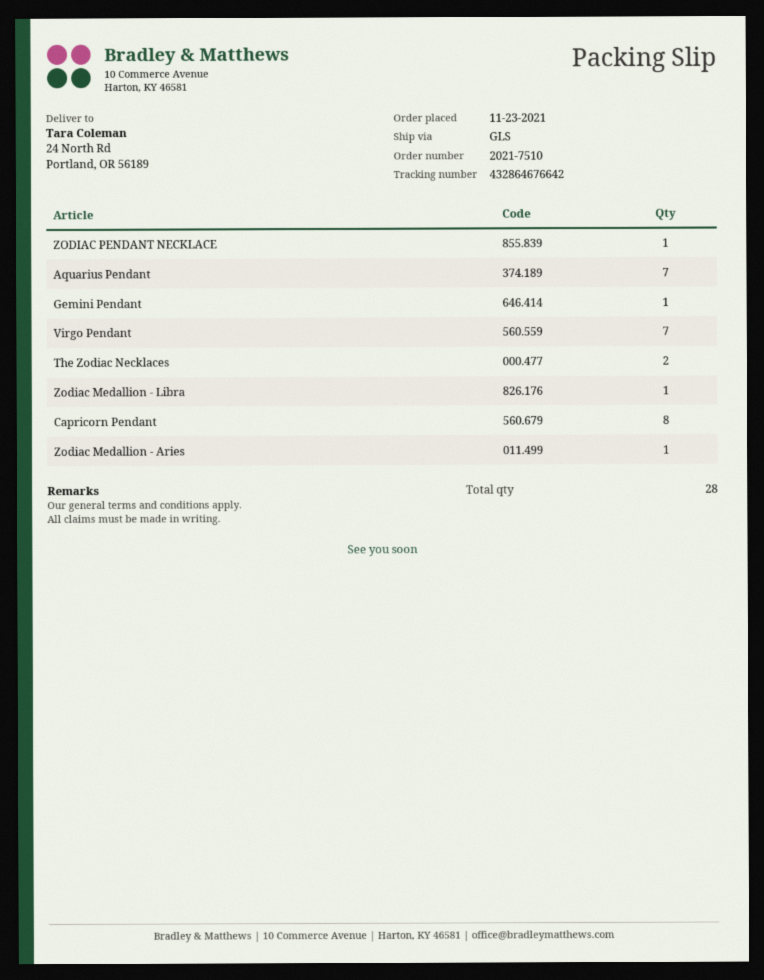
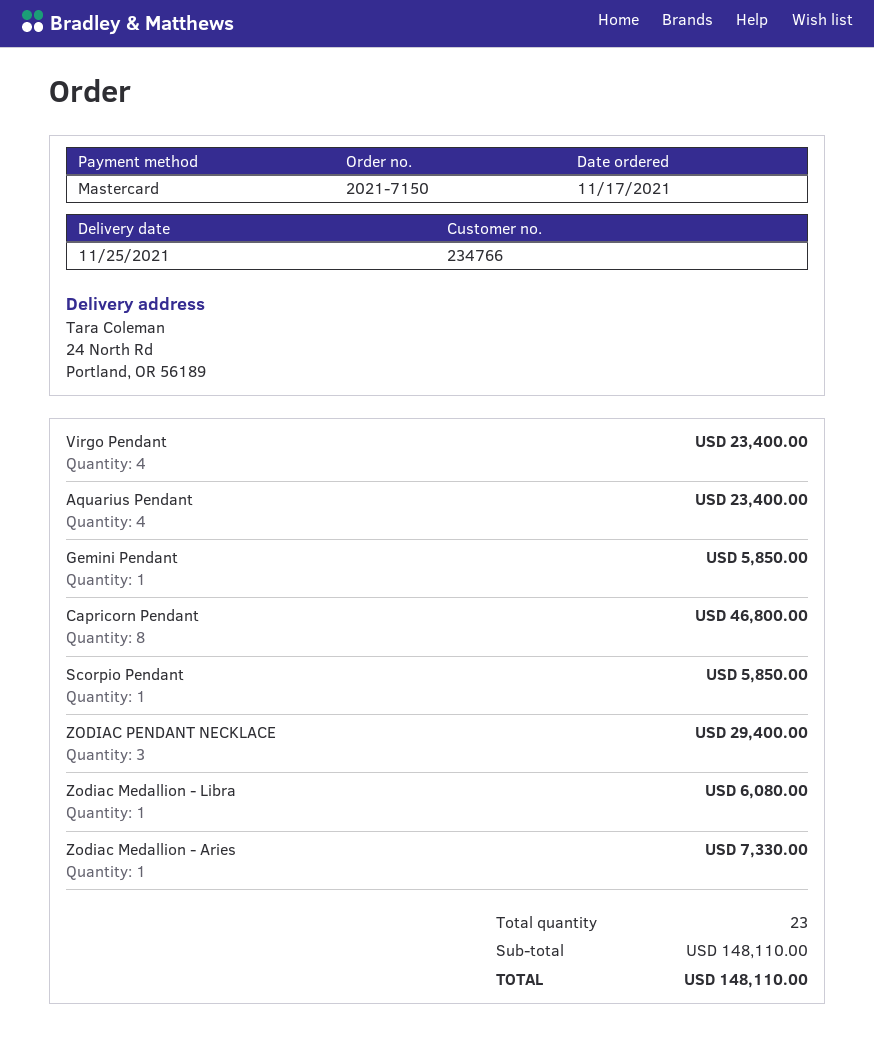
order number: 2021-7510 -> 2021-7150
order date: 2021-11-23 -> 2021-11-17
ZODIAC PENDANT NECKLACE: 1 -> 3
Aquarius Pendant: 7 -> 4
Virgo Pendant: 7 -> 4
The Zodiac Necklaces: 2 -> none
Scorpio Pendant: none -> 1
total quantity: 28 -> 23

